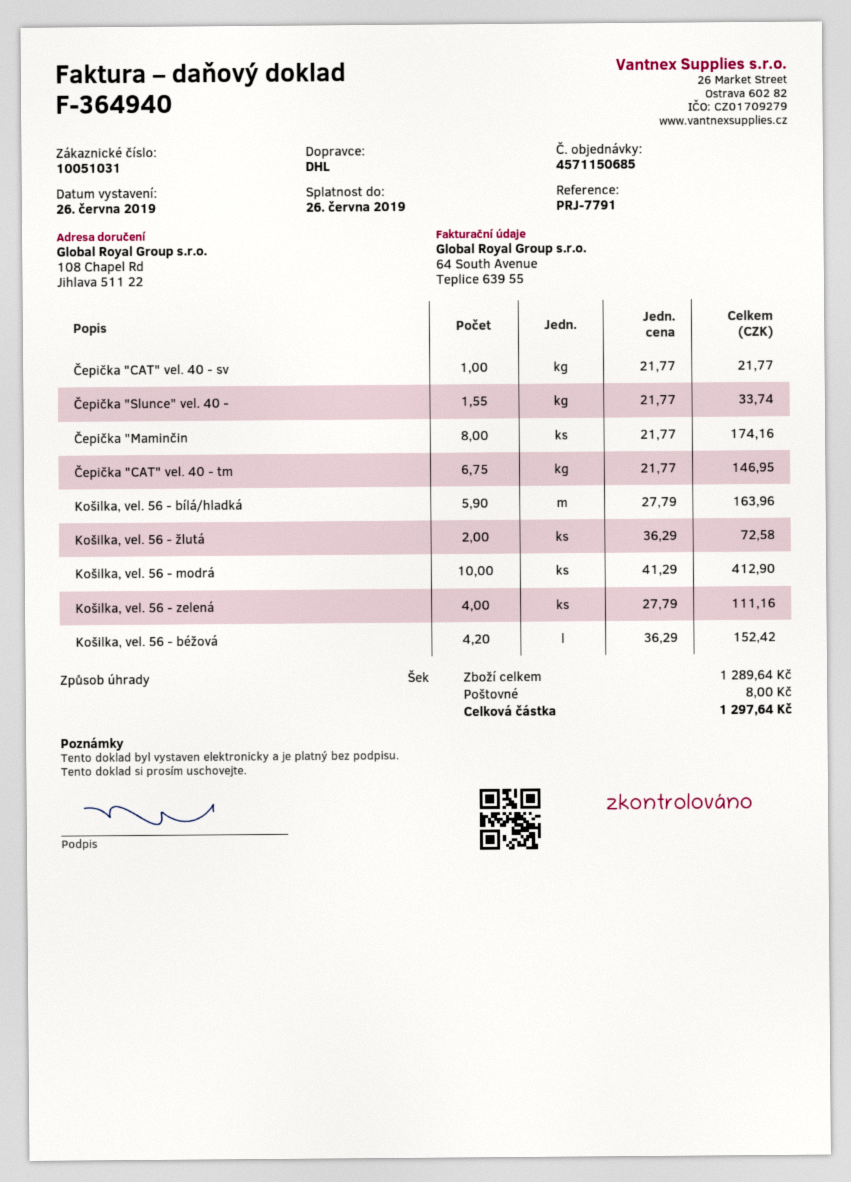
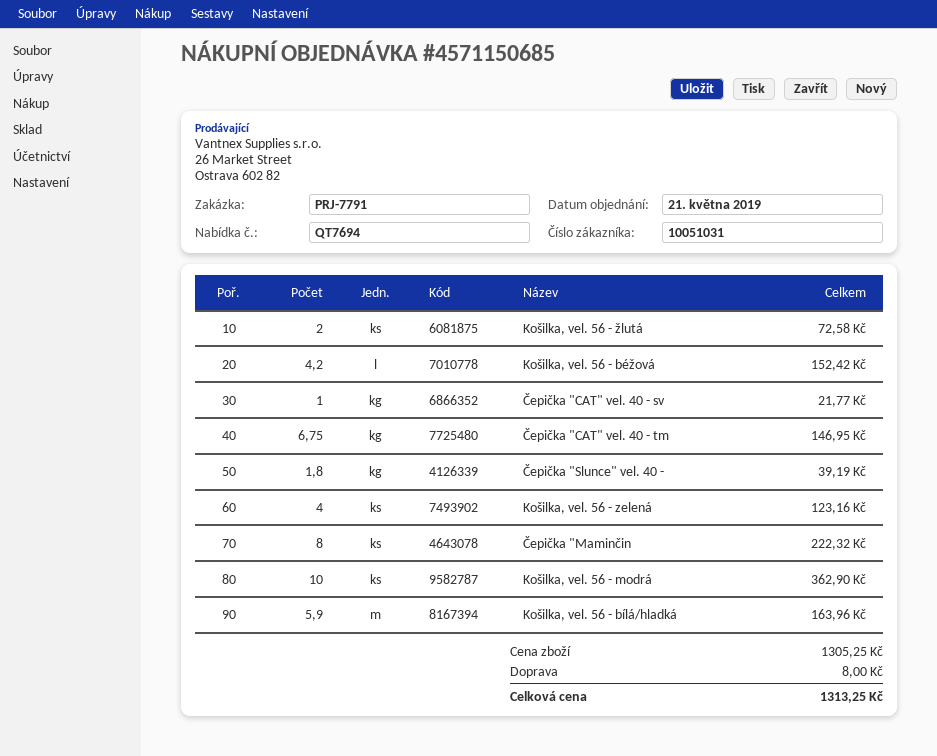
Čepička "Slunce" vel. 40 -: 1.55 for 33.74 -> 1.8 for 39.19
Čepička "Maminčin: 8 for 174.16 -> 8 for 222.32
Košilka, vel. 56 - modrá: 10 for 412.90 -> 10 for 362.90
Košilka, vel. 56 - zelená: 4 for 111.16 -> 4 for 123.16
subtotal: 1289.64 -> 1305.25
total: 1297.64 -> 1313.25

